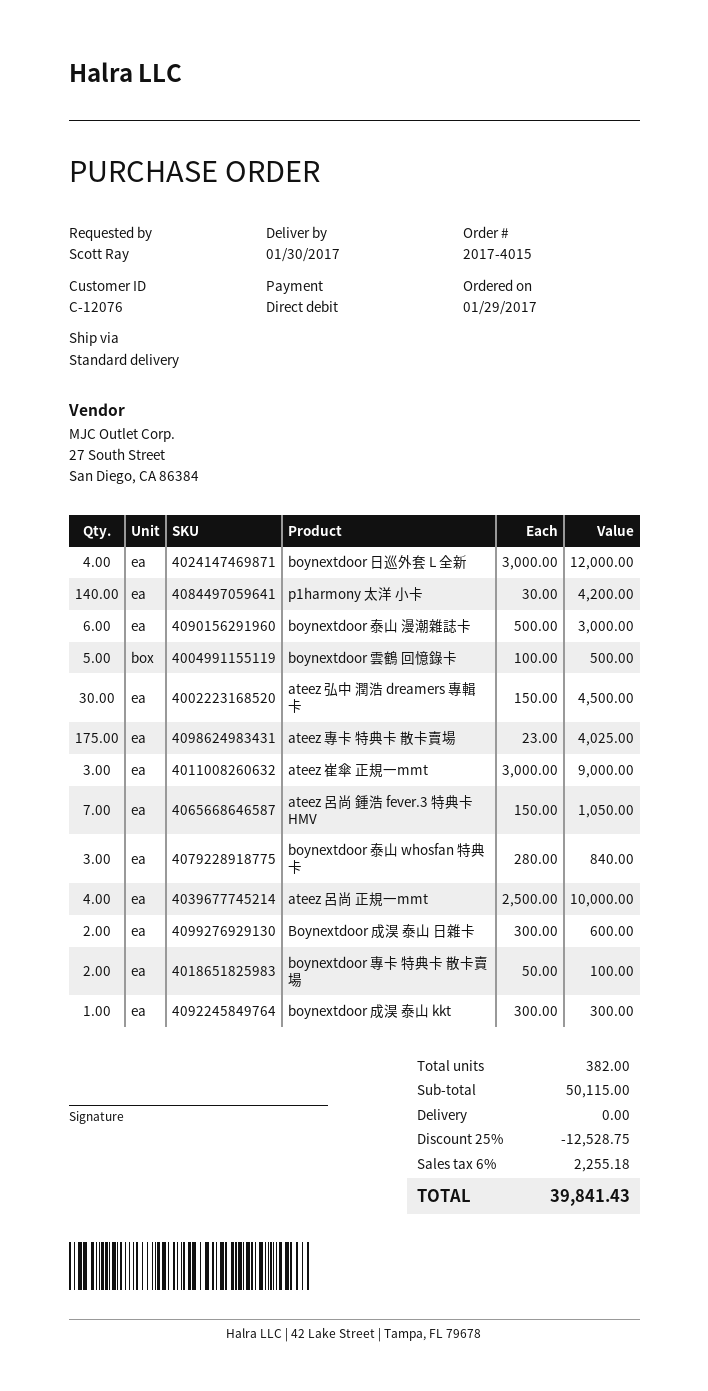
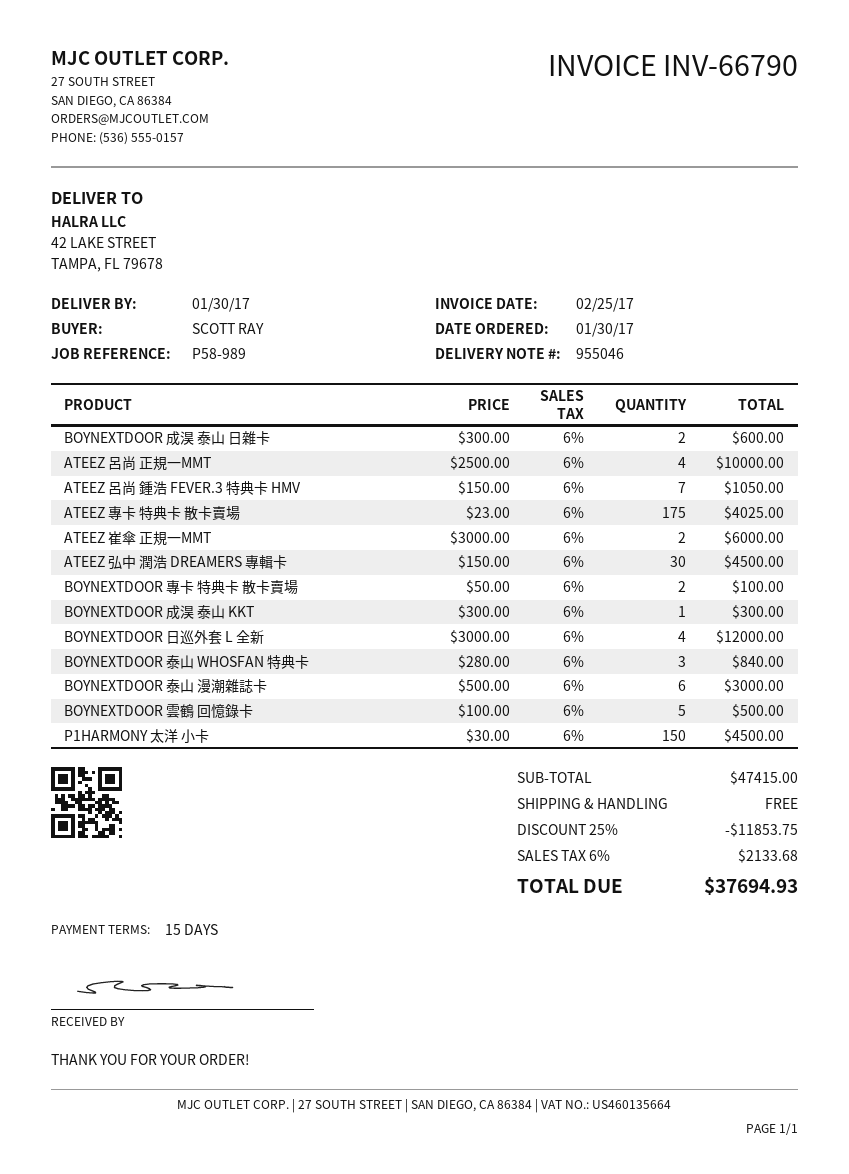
order date: 2017-01-29 -> 2017-01-30
p1harmony 太洋 小卡: 140 x 30.00 = 4200.00 -> 150 x 30.00 = 4500.00
ateez 崔傘 正規一mmt: 3 x 3000.00 = 9000.00 -> 2 x 3000.00 = 6000.00
subtotal: 50115.00 -> 47415.00
discount: 25% = 12528.75 -> 25% = 11853.75
tax: 6% = 2255.18 -> 6% = 2133.68
total: 39841.43 -> 37694.93

